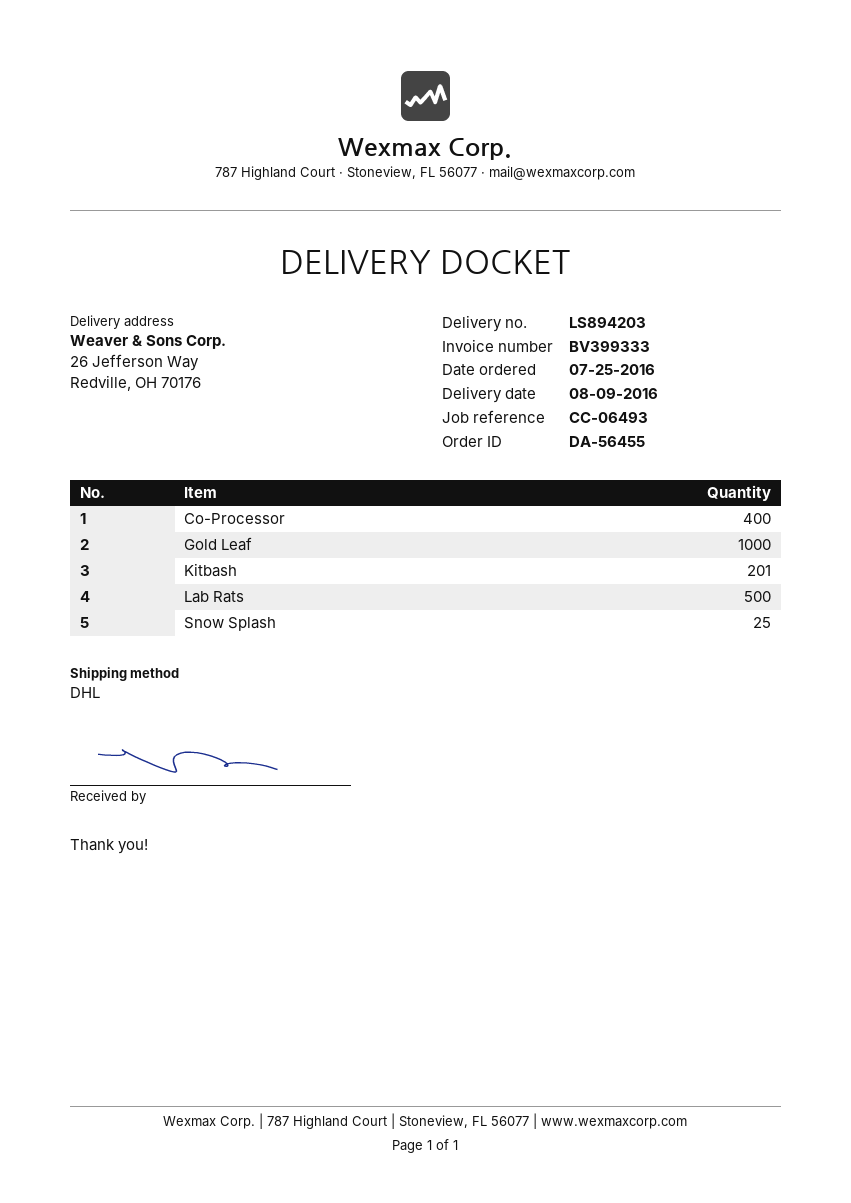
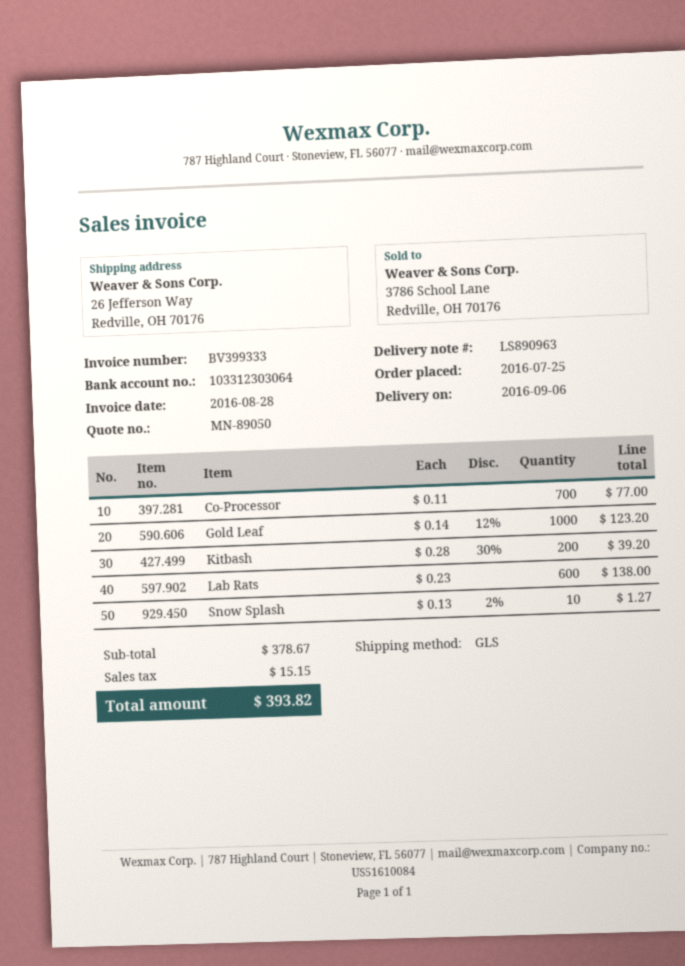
delivery note number: LS894203 -> LS890963
delivery date: 2016-08-09 -> 2016-09-06
shipping method: DHL -> GLS
Co-Processor: 400 -> 700
Kitbash: 201 -> 200
Lab Rats: 500 -> 600
Snow Splash: 25 -> 10

